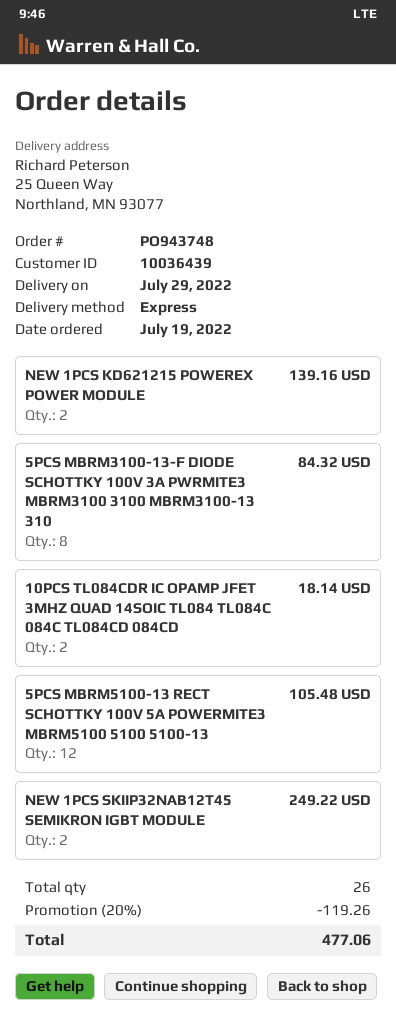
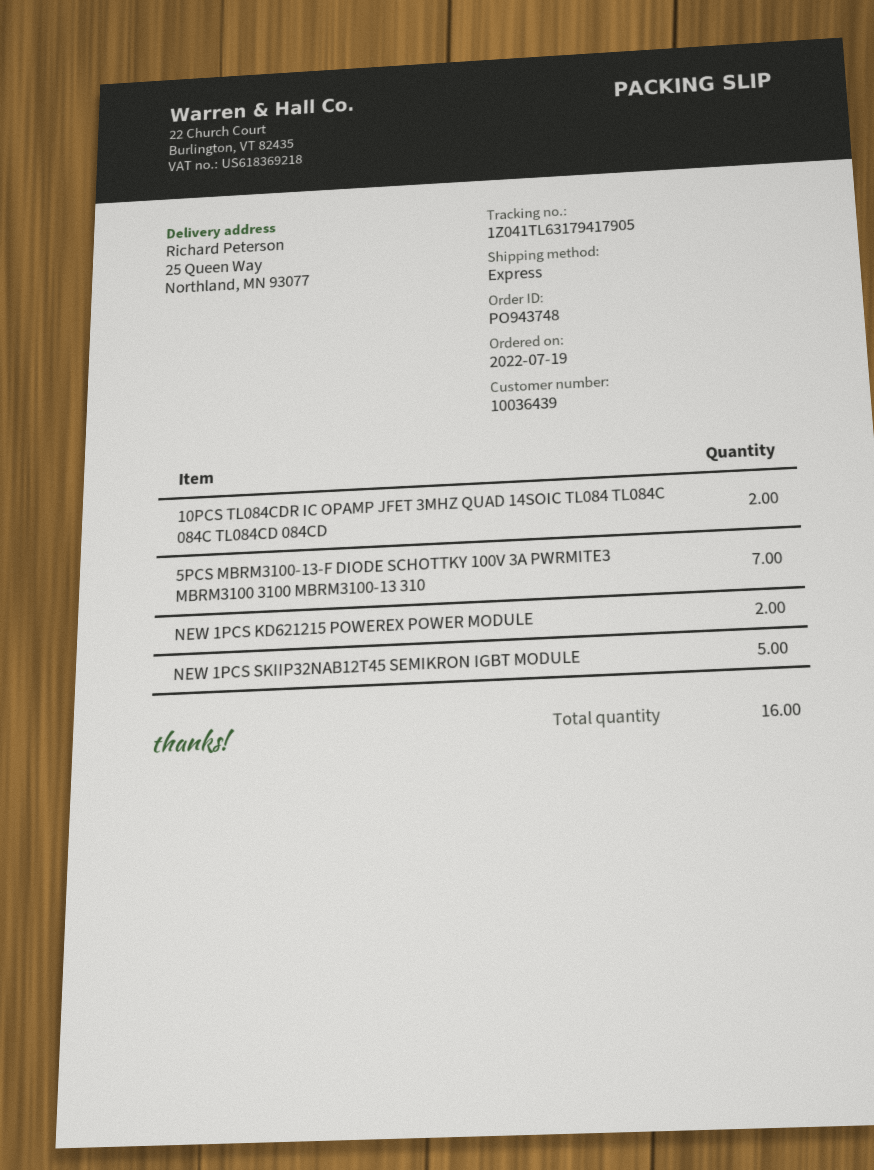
5PCS MBRM3100-13-F DIODE SCHOTTKY 100V 3A PWRMITE3 MBRM3100 3100 MBRM3100-13 310: 8 -> 7
5PCS MBRM5100-13 RECT SCHOTTKY 100V 5A POWERMITE3 MBRM5100 5100 5100-13: 12 -> none
NEW 1PCS SKIIP32NAB12T45 SEMIKRON IGBT MODULE: 2 -> 5
total quantity: 26 -> 16

